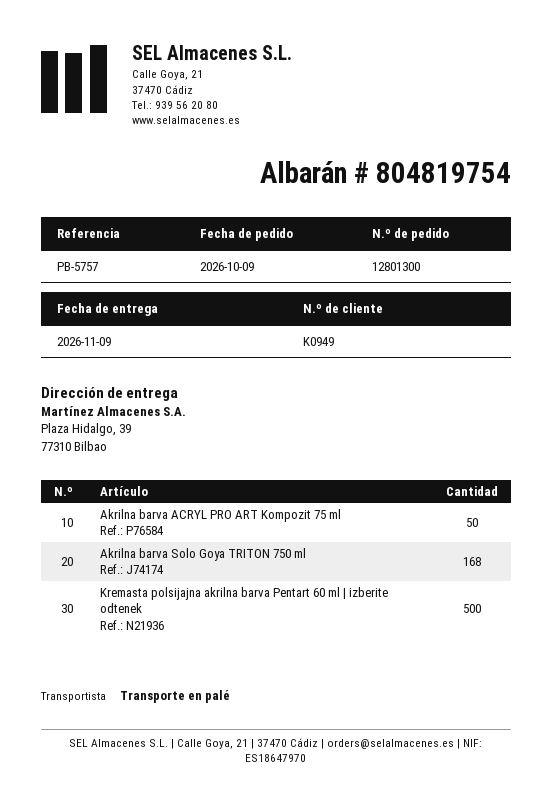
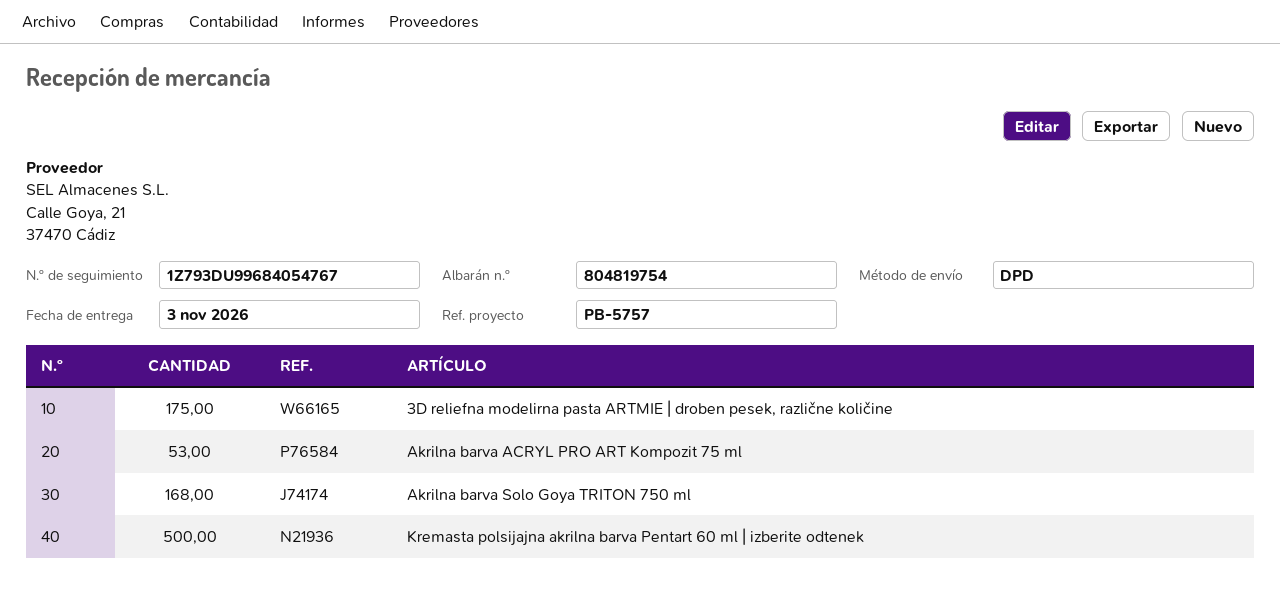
delivery date: 2026-11-09 -> 2026-11-03
shipping method: pallet freight -> DPD
Akrilna barva ACRYL PRO ART Kompozit 75 ml: 50 -> 53
3D reliefna modelirna pasta ARTMIE | droben pesek, različne količine: none -> 175

